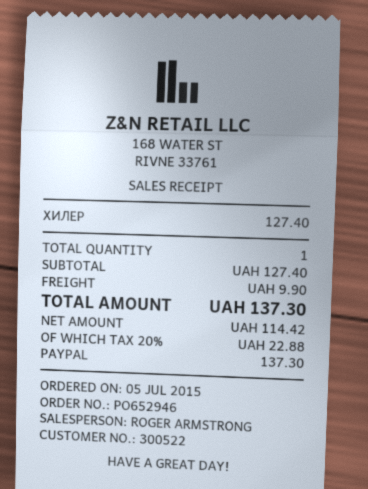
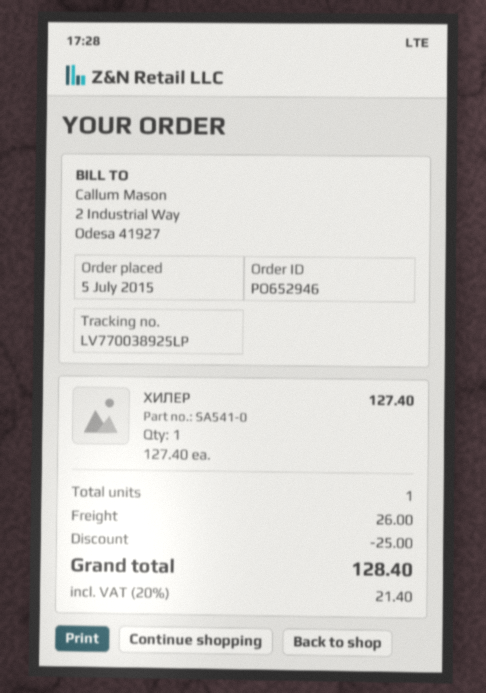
discount: none -> 25.00
shipping: 9.90 -> 26.00
tax: 20% = 22.88 -> 20% = 21.40
total: 137.30 -> 128.40

